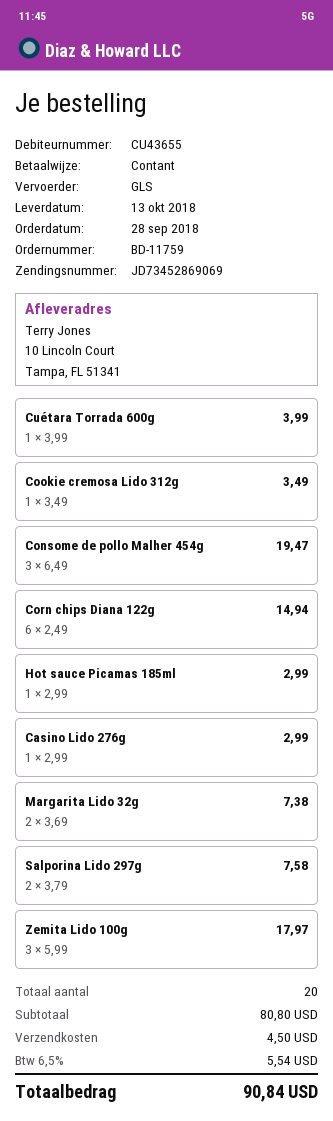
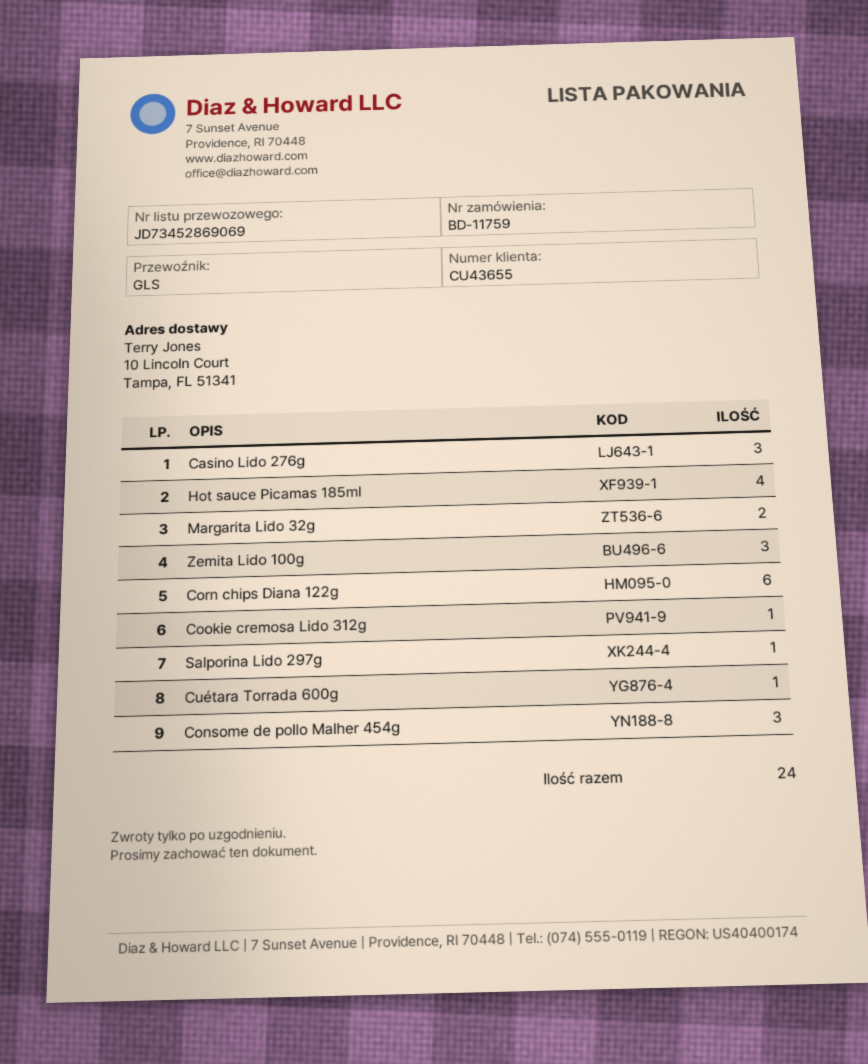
Hot sauce Picamas 185ml: 1 -> 4
Casino Lido 276g: 1 -> 3
Salporina Lido 297g: 2 -> 1
total quantity: 20 -> 24

